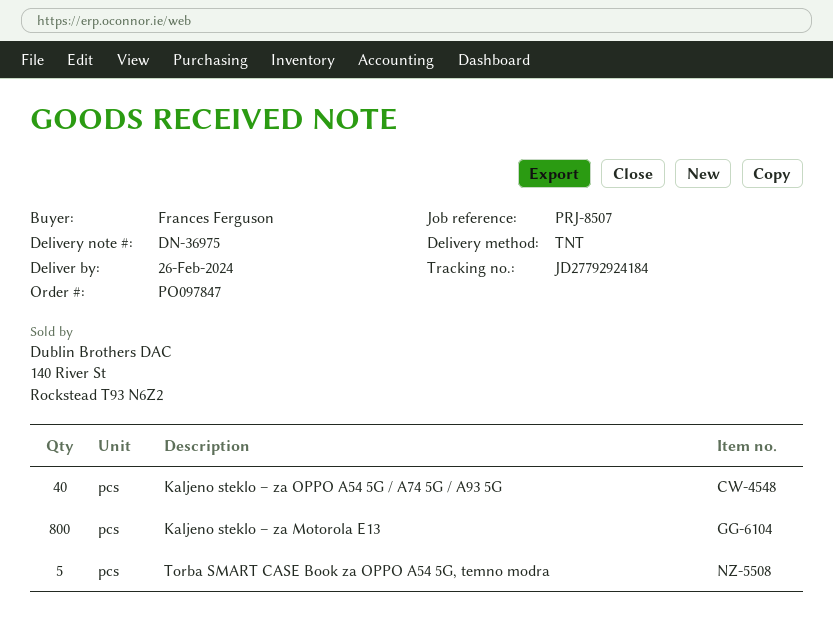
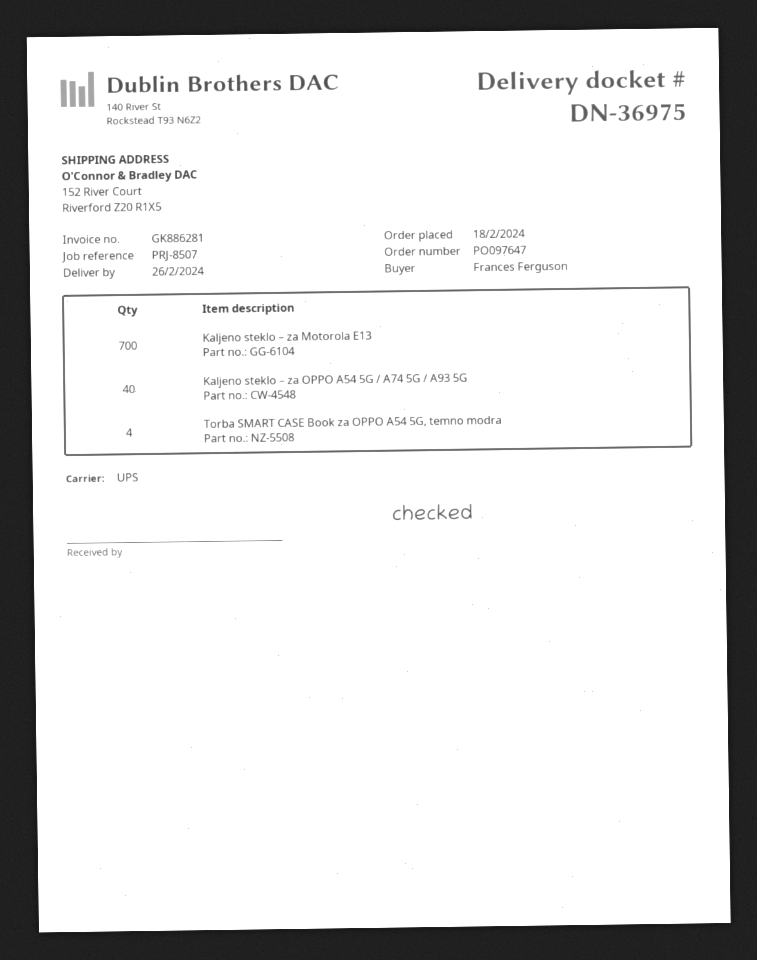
order number: PO097847 -> PO097647
shipping method: TNT -> UPS
Kaljeno steklo – za Motorola E13: 800 -> 700
Torba SMART CASE Book za OPPO A54 5G, temno modra: 5 -> 4

